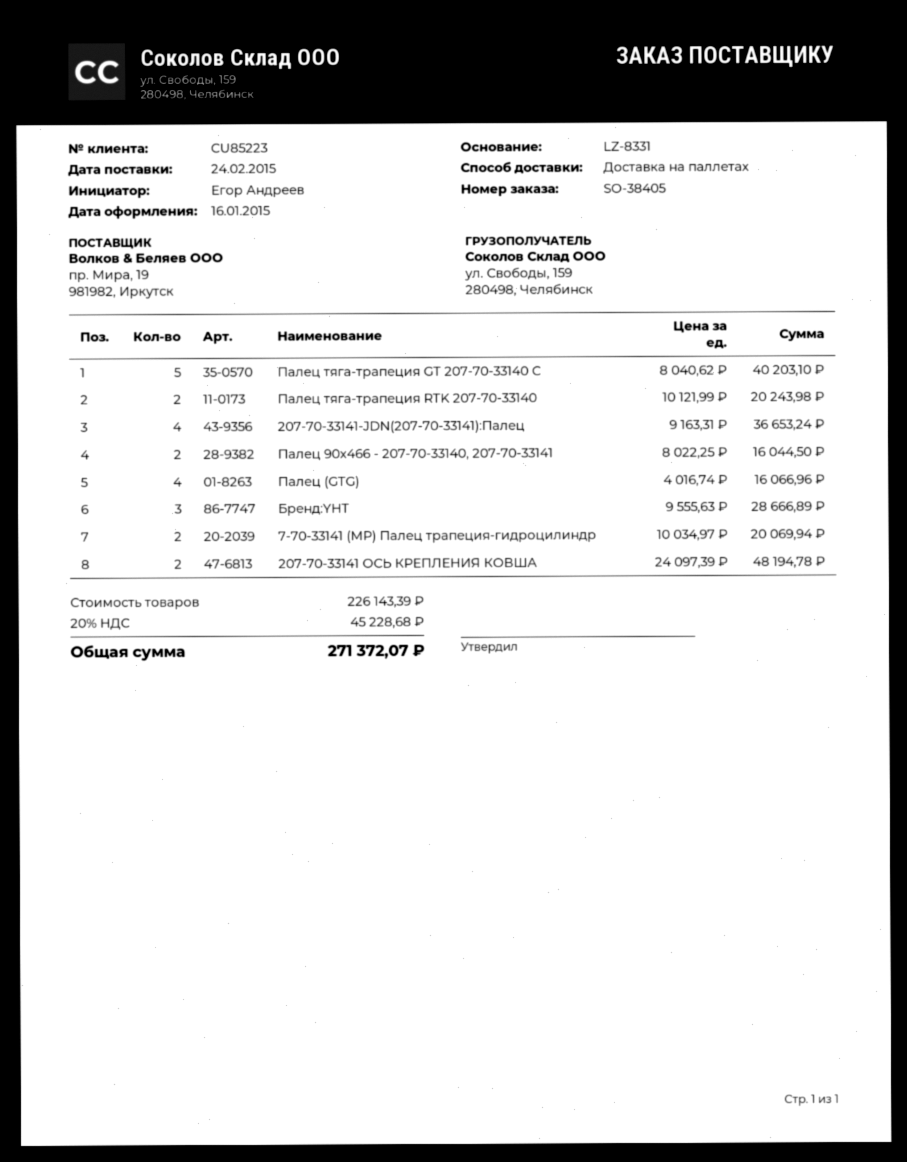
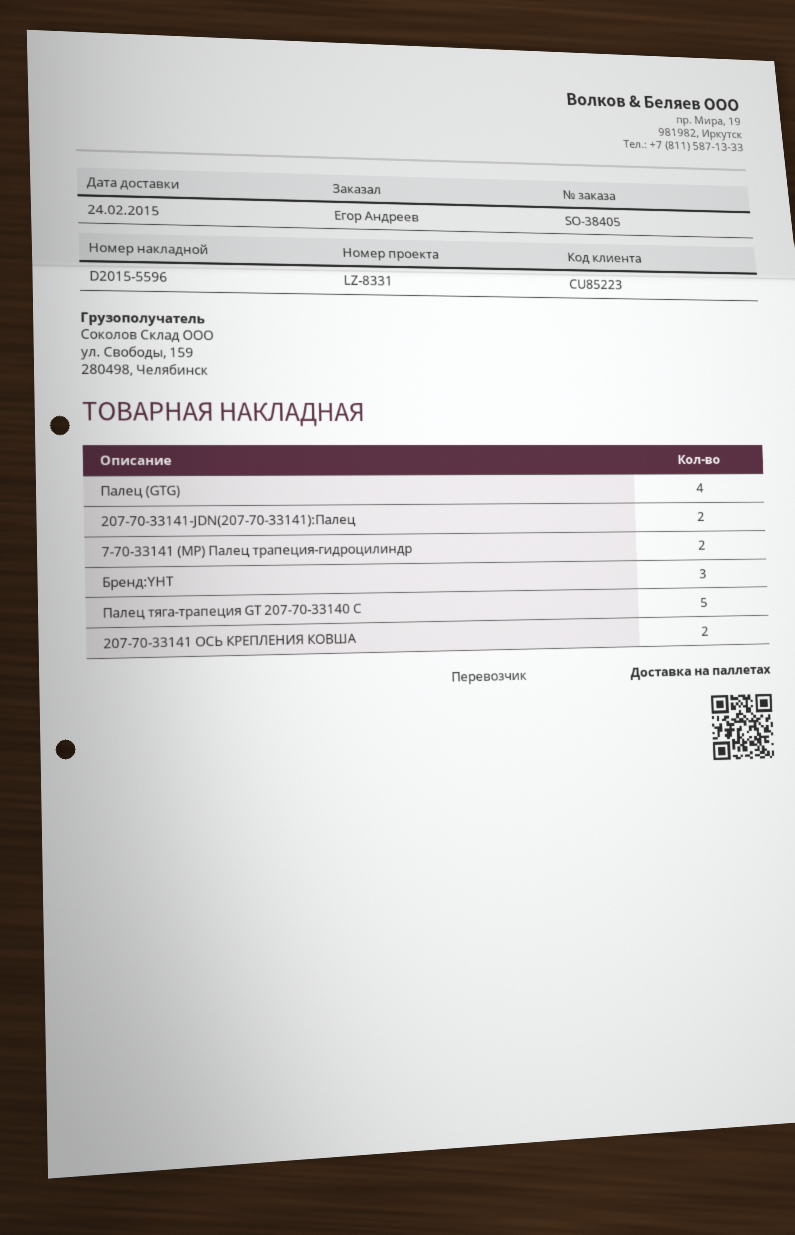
Палец тяга-трапеция RTK 207-70-33140: 2 -> none
207-70-33141-JDN(207-70-33141):Палец: 4 -> 2
Палец 90x466 - 207-70-33140, 207-70-33141: 2 -> none

